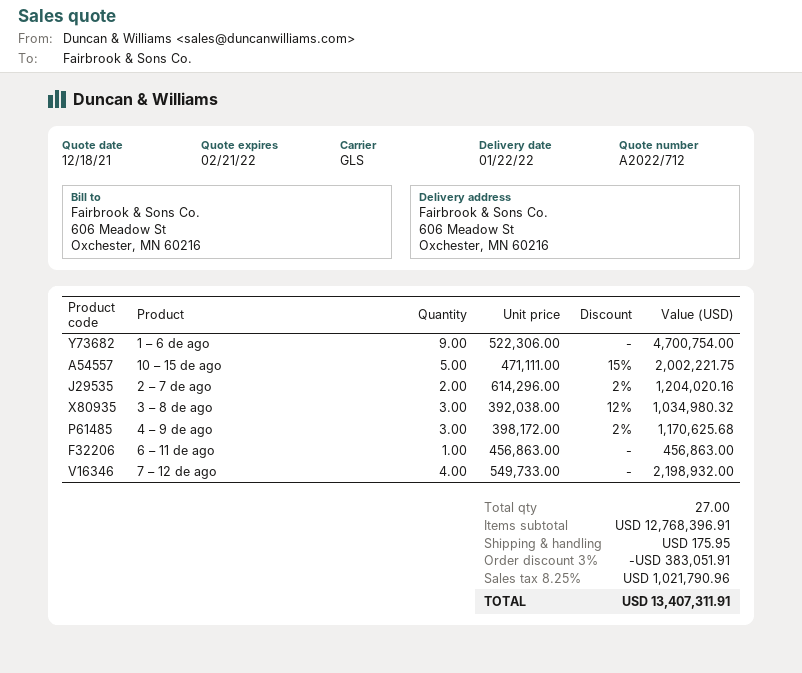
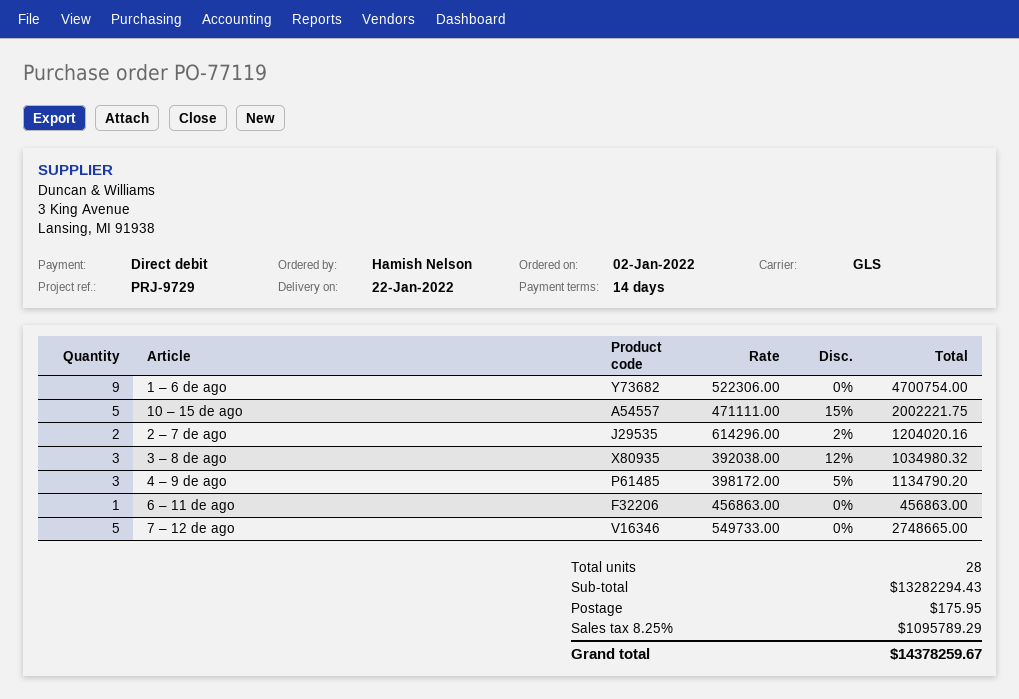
4 – 9 de ago: 3 x 398172.00 - 2% = 1170625.68 -> 3 x 398172.00 - 5% = 1134790.20
7 – 12 de ago: 4 x 549733.00 = 2198932.00 -> 5 x 549733.00 = 2748665.00
total quantity: 27 -> 28
subtotal: 12768396.91 -> 13282294.43
discount: 3% = 383051.91 -> none
tax: 8.25% = 1021790.96 -> 8.25% = 1095789.29
total: 13407311.91 -> 14378259.67

